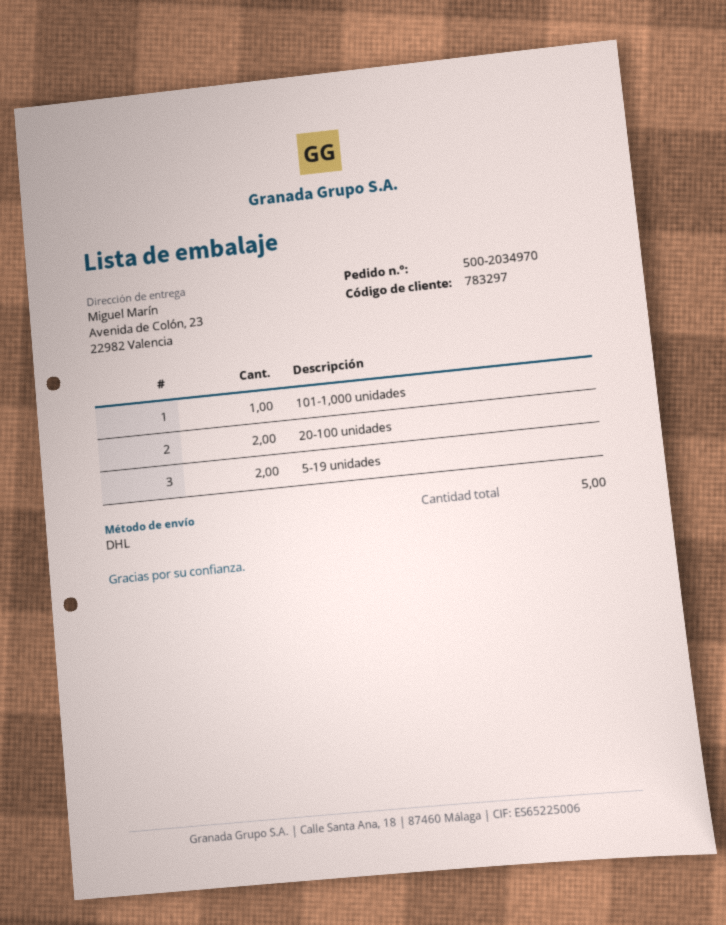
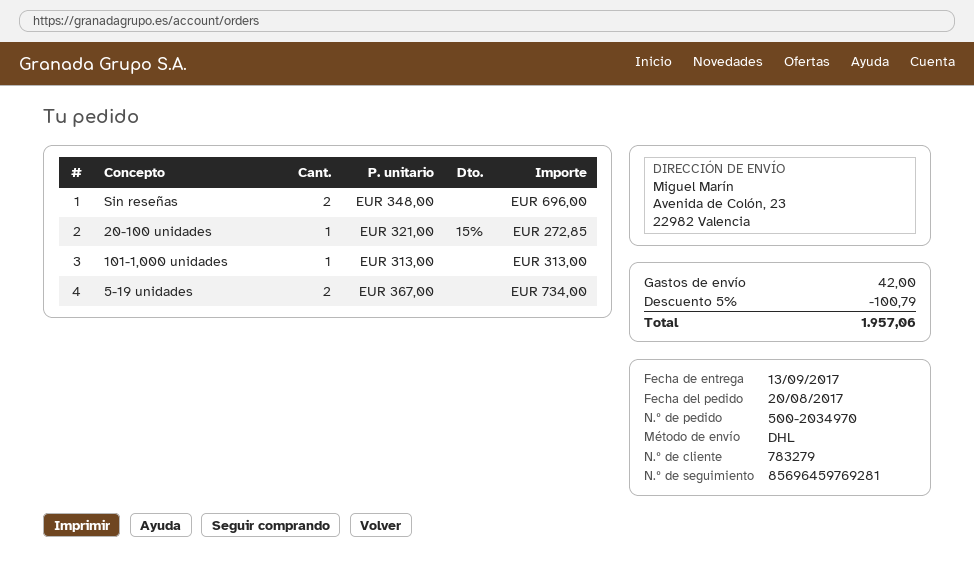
customer number: 783297 -> 783279
20-100 unidades: 2 -> 1
Sin reseñas: none -> 2

